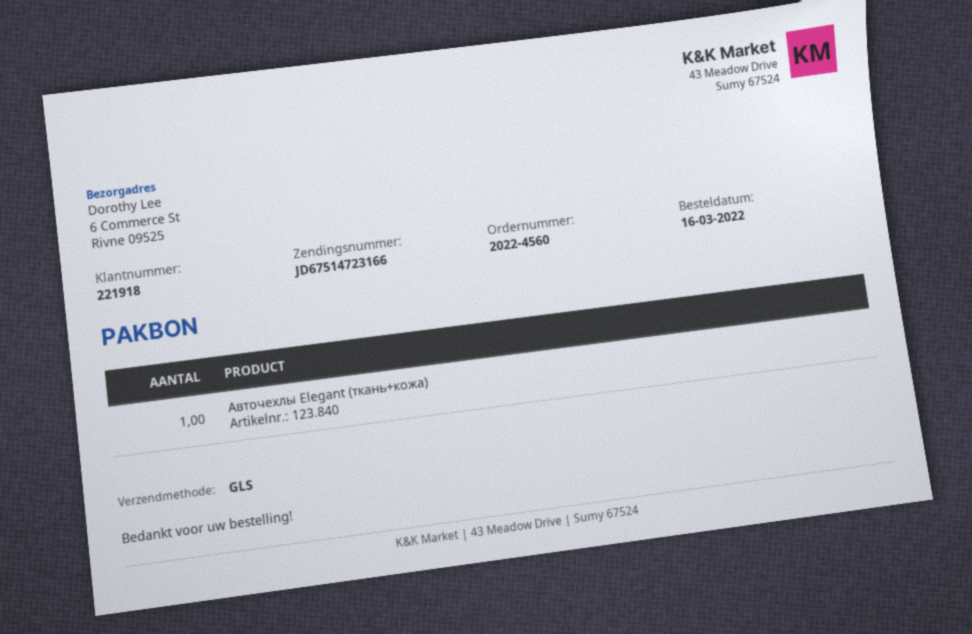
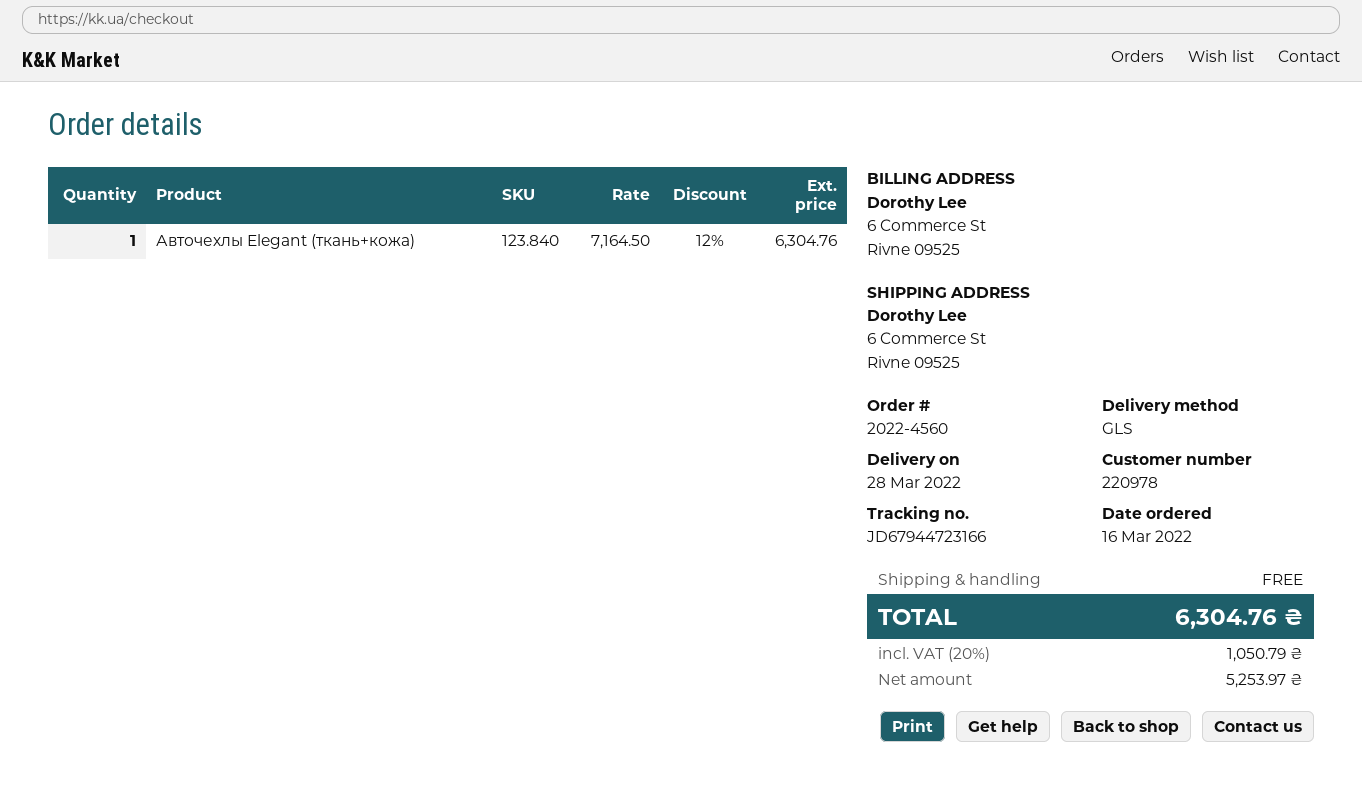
customer number: 221918 -> 220978
tracking number: JD67514723166 -> JD67944723166

